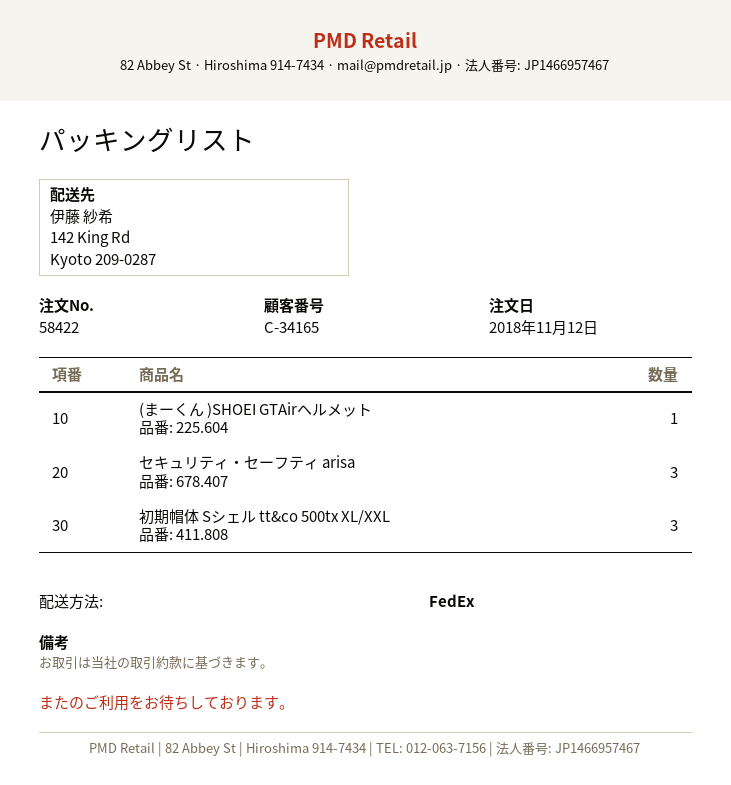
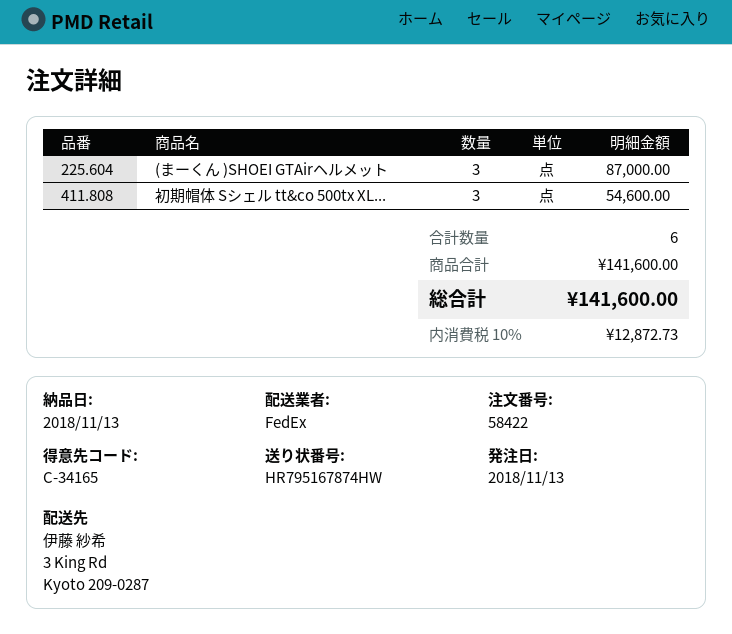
order date: 2018-11-12 -> 2018-11-13
ship to: 142 King Rd, Kyoto 209-0287 -> 3 King Rd, Kyoto 209-0287
(まーくん )SHOEI GTAirヘルメット: 1 -> 3
セキュリティ・セーフティ arisa: 3 -> none

